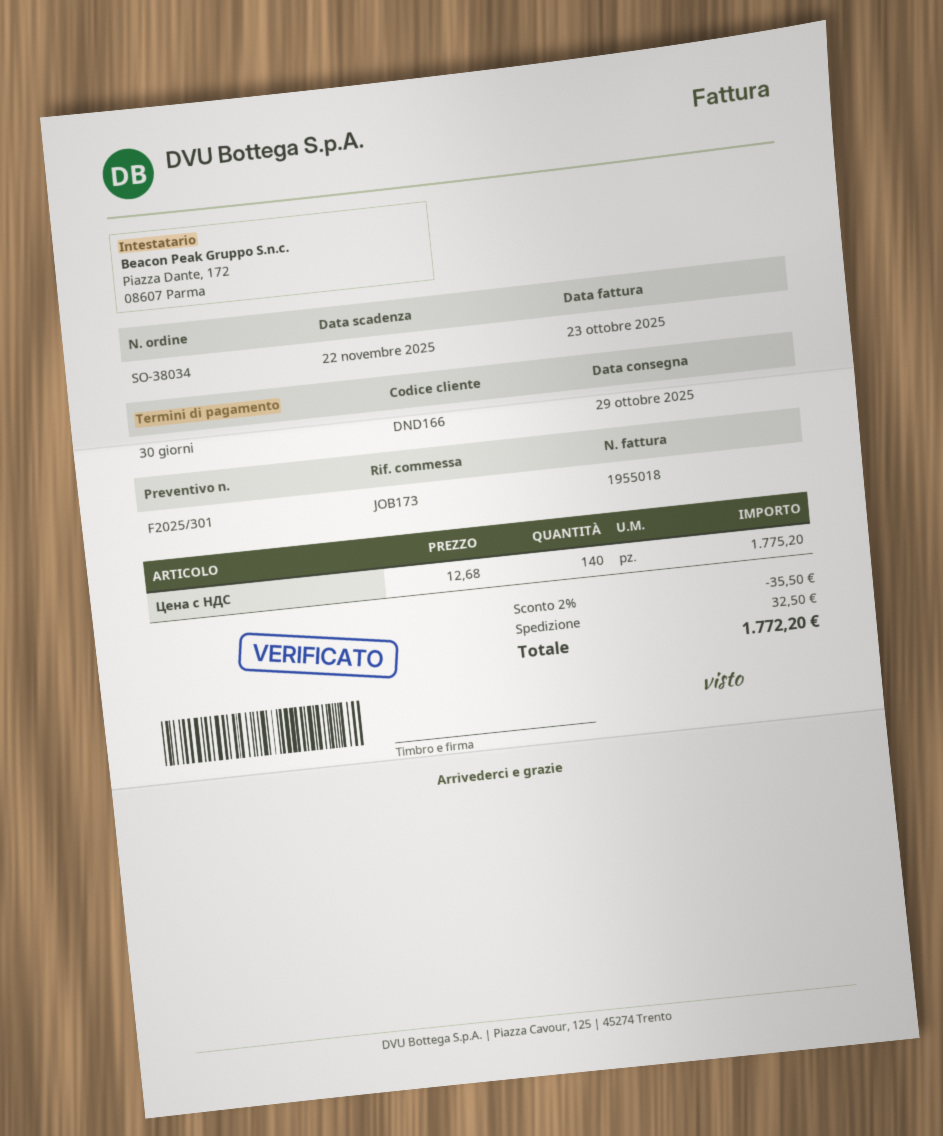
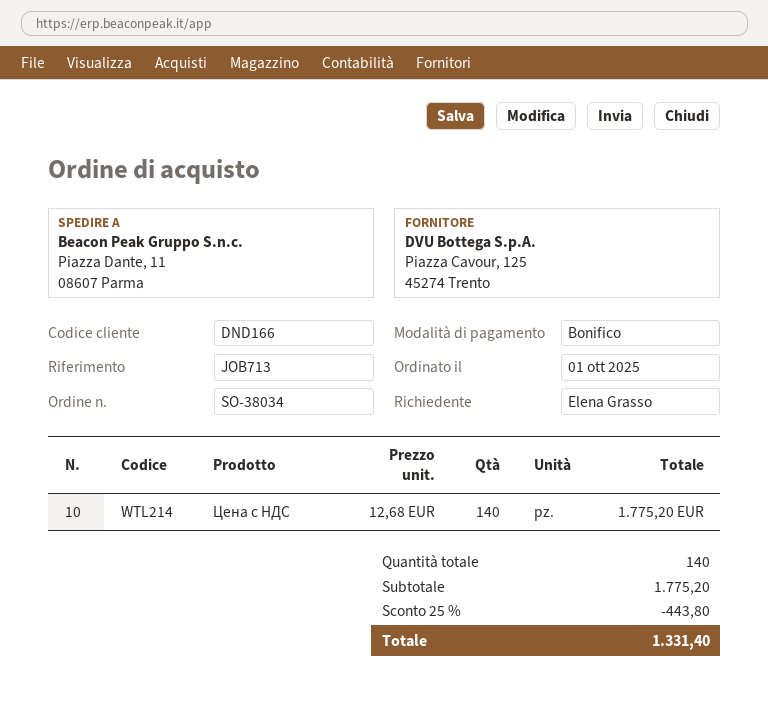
reference: JOB173 -> JOB713
discount: 2% = 35.50 -> 25% = 443.80
shipping: 32.50 -> none
total: 1772.20 -> 1331.40

